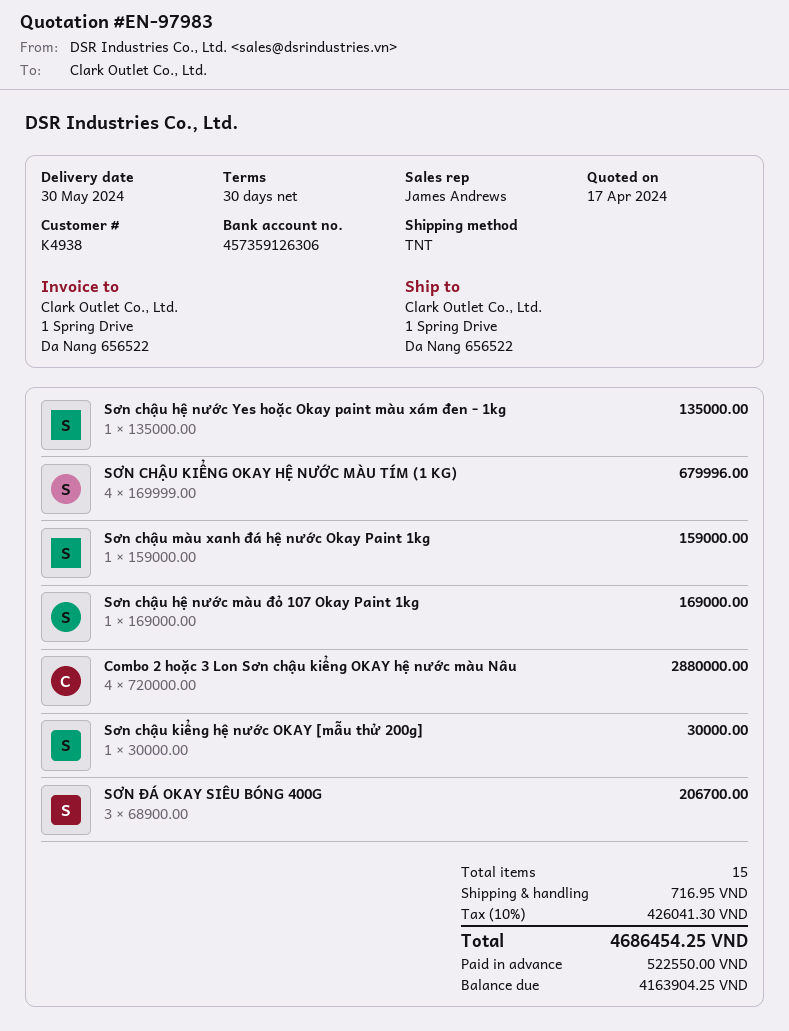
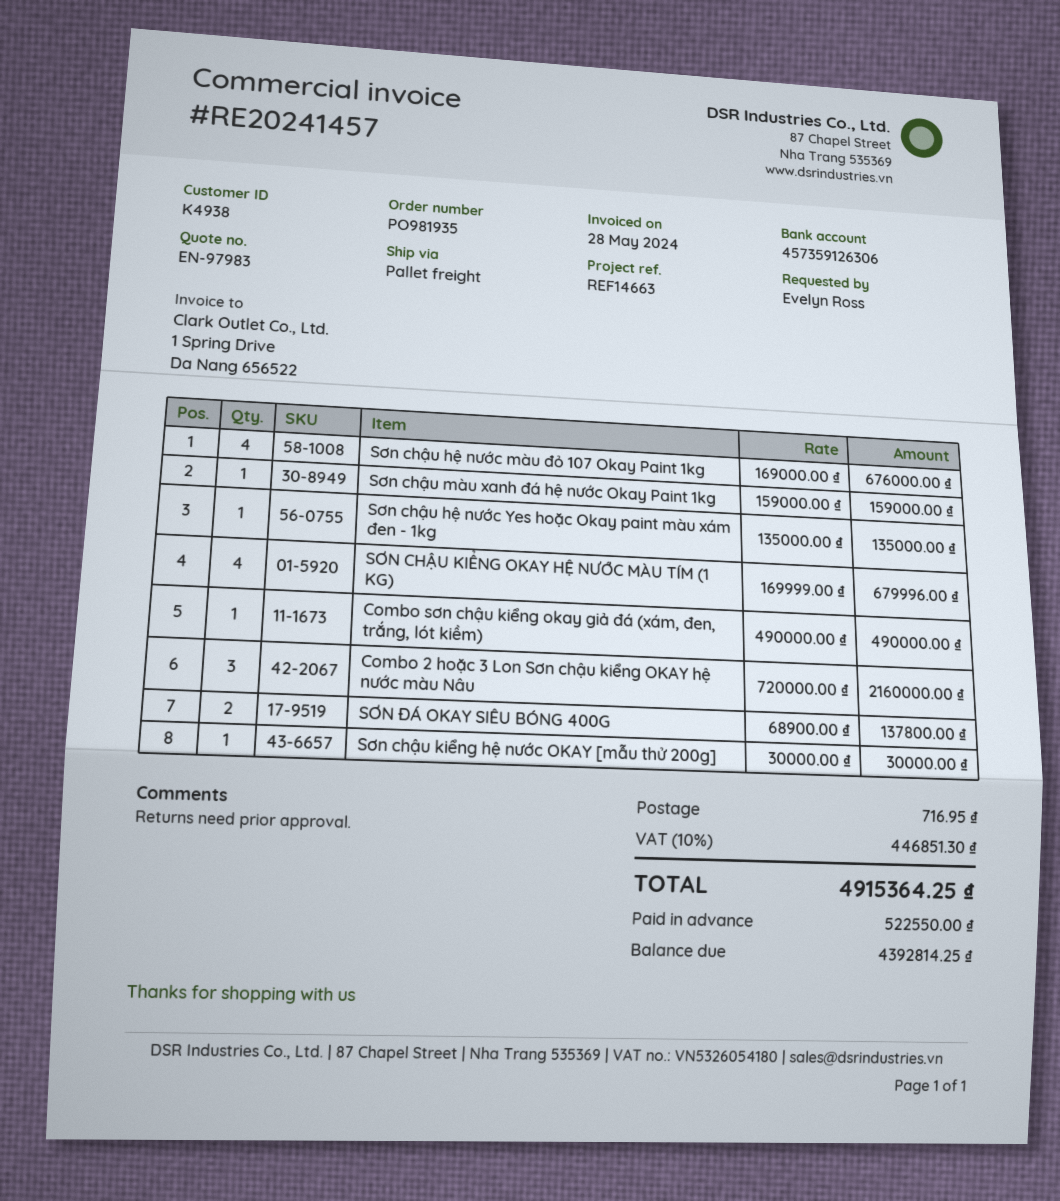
shipping method: TNT -> pallet freight
Sơn chậu hệ nước màu đỏ 107 Okay Paint 1kg: 1 x 169000.00 = 169000.00 -> 4 x 169000.00 = 676000.00
Combo 2 hoặc 3 Lon Sơn chậu kiểng OKAY hệ nước màu Nâu: 4 x 720000.00 = 2880000.00 -> 3 x 720000.00 = 2160000.00
SƠN ĐÁ OKAY SIÊU BÓNG 400G: 3 x 68900.00 = 206700.00 -> 2 x 68900.00 = 137800.00
Combo sơn chậu kiểng okay giả đá (xám, đen, trắng, lót kiềm): none -> 1 x 490000.00 = 490000.00
tax: 10% = 426041.30 -> 10% = 446851.30
total: 4686454.25 -> 4915364.25
balance: 4163904.25 -> 4392814.25

